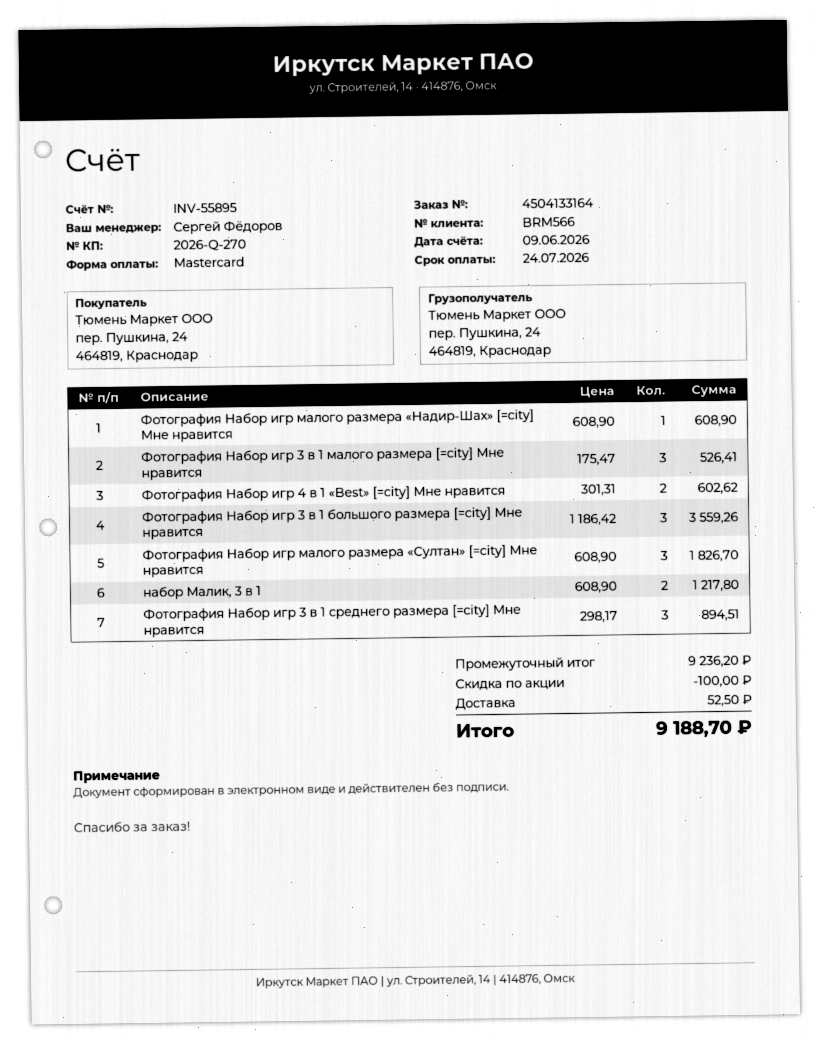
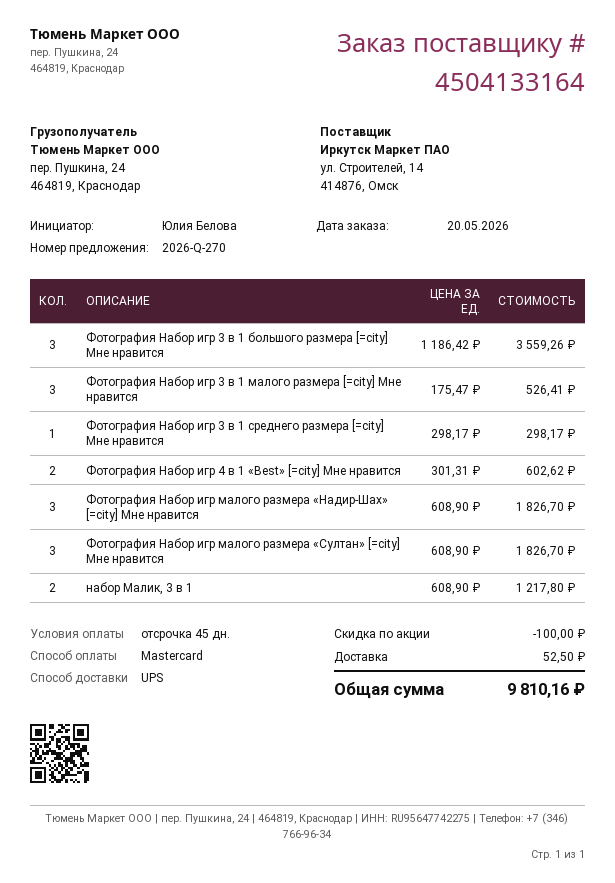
Фотография Набор игр малого размера «Надир-Шах» [=city] Мне нравится: 1 x 608.90 = 608.90 -> 3 x 608.90 = 1826.70
Фотография Набор игр 3 в 1 среднего размера [=city] Мне нравится: 3 x 298.17 = 894.51 -> 1 x 298.17 = 298.17
total: 9188.70 -> 9810.16

